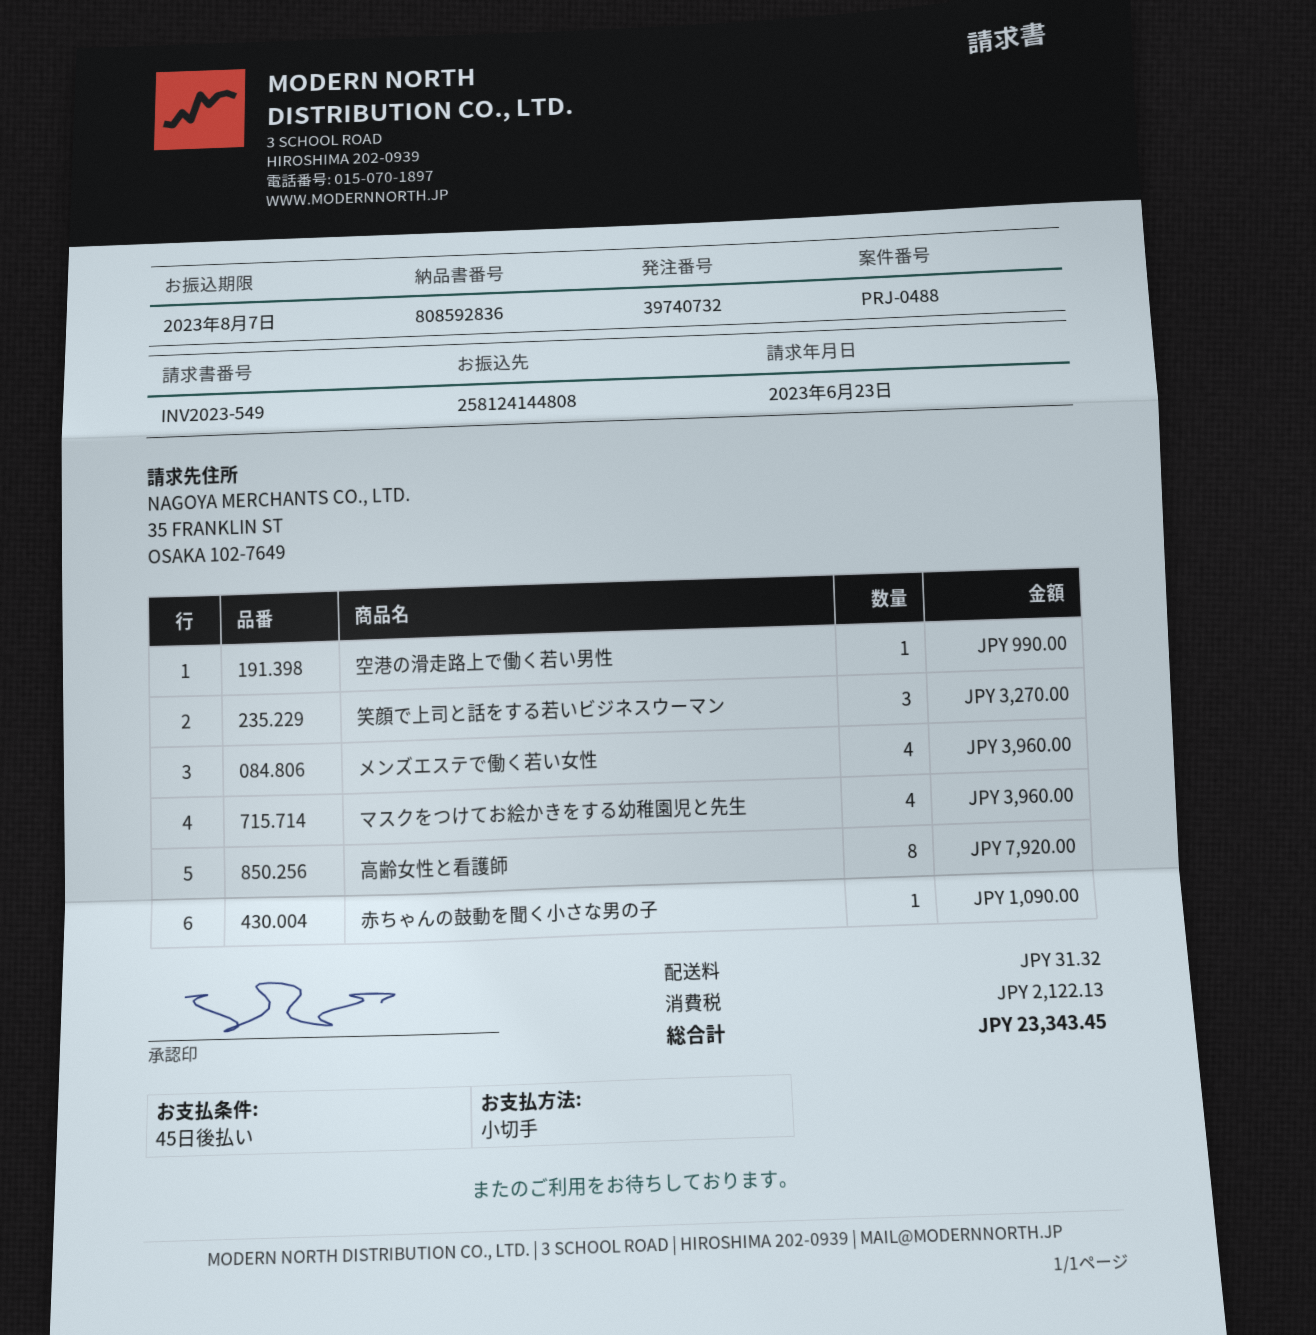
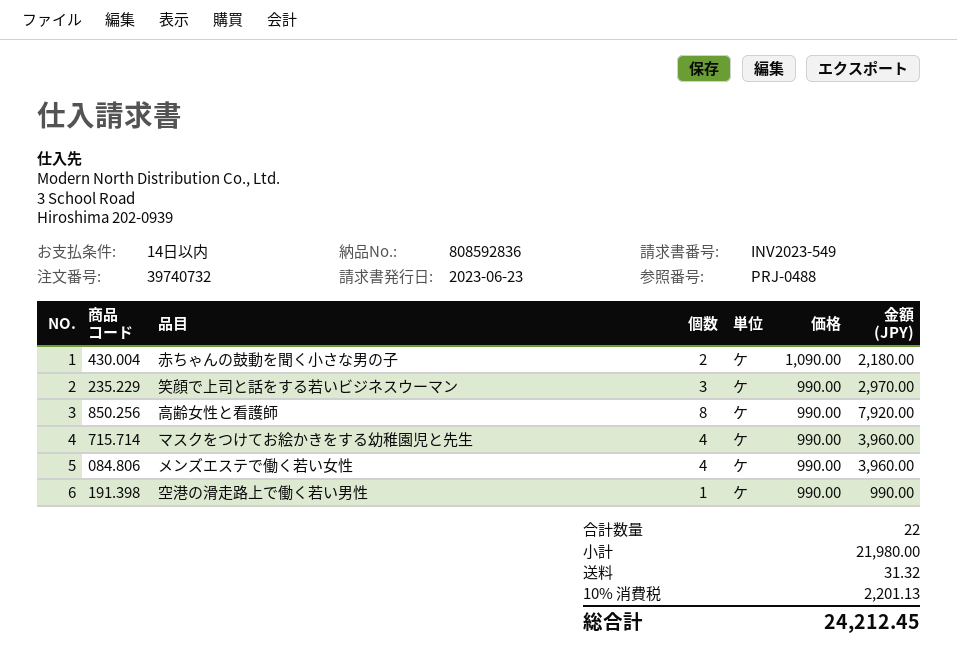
payment terms: 45 days -> 14 days
笑顔で上司と話をする若いビジネスウーマン: 3 for 3270.00 -> 3 for 2970.00
赤ちゃんの鼓動を聞く小さな男の子: 1 for 1090.00 -> 2 for 2180.00
tax: 2122.13 -> 2201.13
total: 23343.45 -> 24212.45

